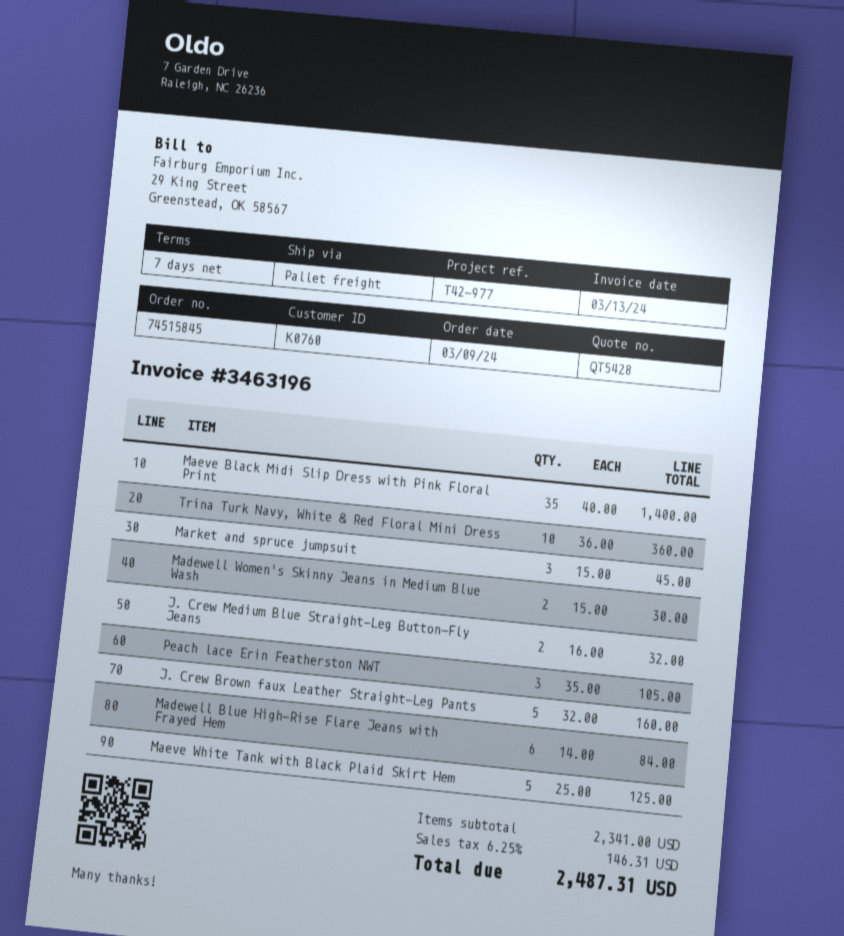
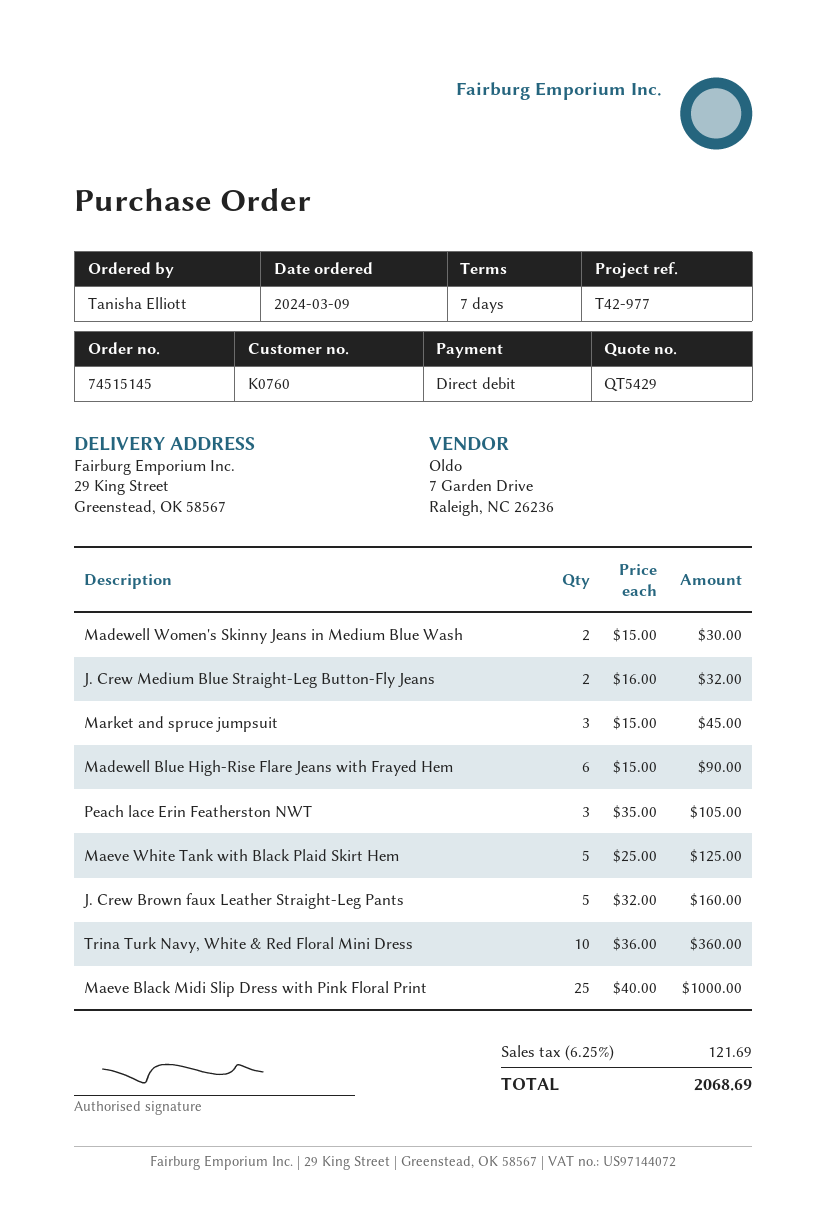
quote number: QT5428 -> QT5429
order number: 74515845 -> 74515145
Maeve Black Midi Slip Dress with Pink Floral Print: 35 x 40.00 = 1400.00 -> 25 x 40.00 = 1000.00
Madewell Blue High-Rise Flare Jeans with Frayed Hem: 6 x 14.00 = 84.00 -> 6 x 15.00 = 90.00
tax: 6.25% = 146.31 -> 6.25% = 121.69
total: 2487.31 -> 2068.69

